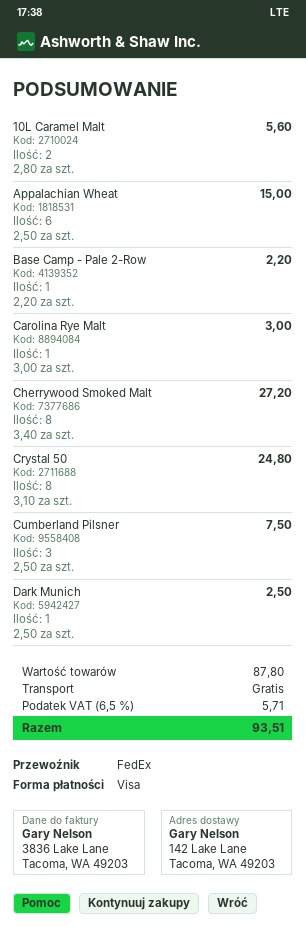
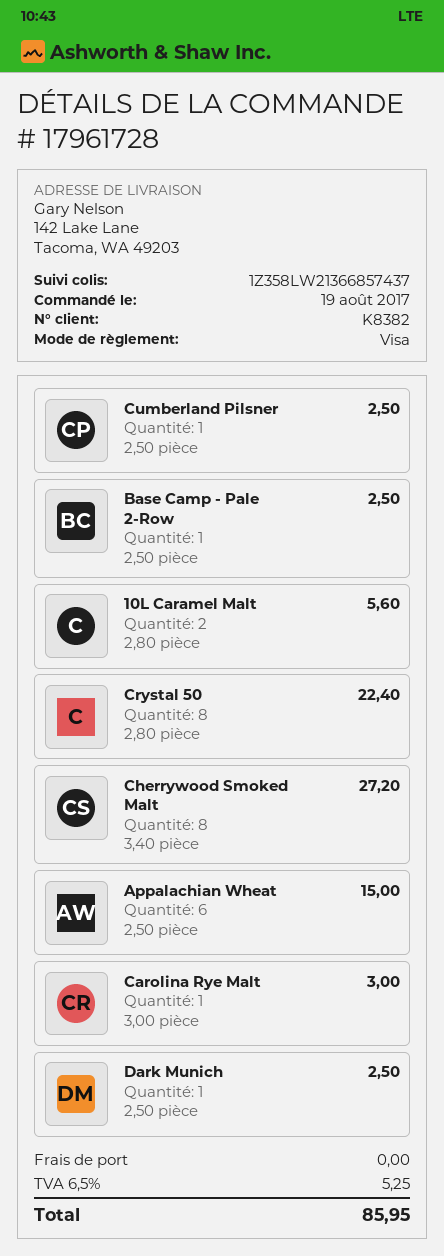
Base Camp - Pale 2-Row: 1 x 2.20 = 2.20 -> 1 x 2.50 = 2.50
Crystal 50: 8 x 3.10 = 24.80 -> 8 x 2.80 = 22.40
Cumberland Pilsner: 3 x 2.50 = 7.50 -> 1 x 2.50 = 2.50
tax: 6.5% = 5.71 -> 6.5% = 5.25
total: 93.51 -> 85.95

